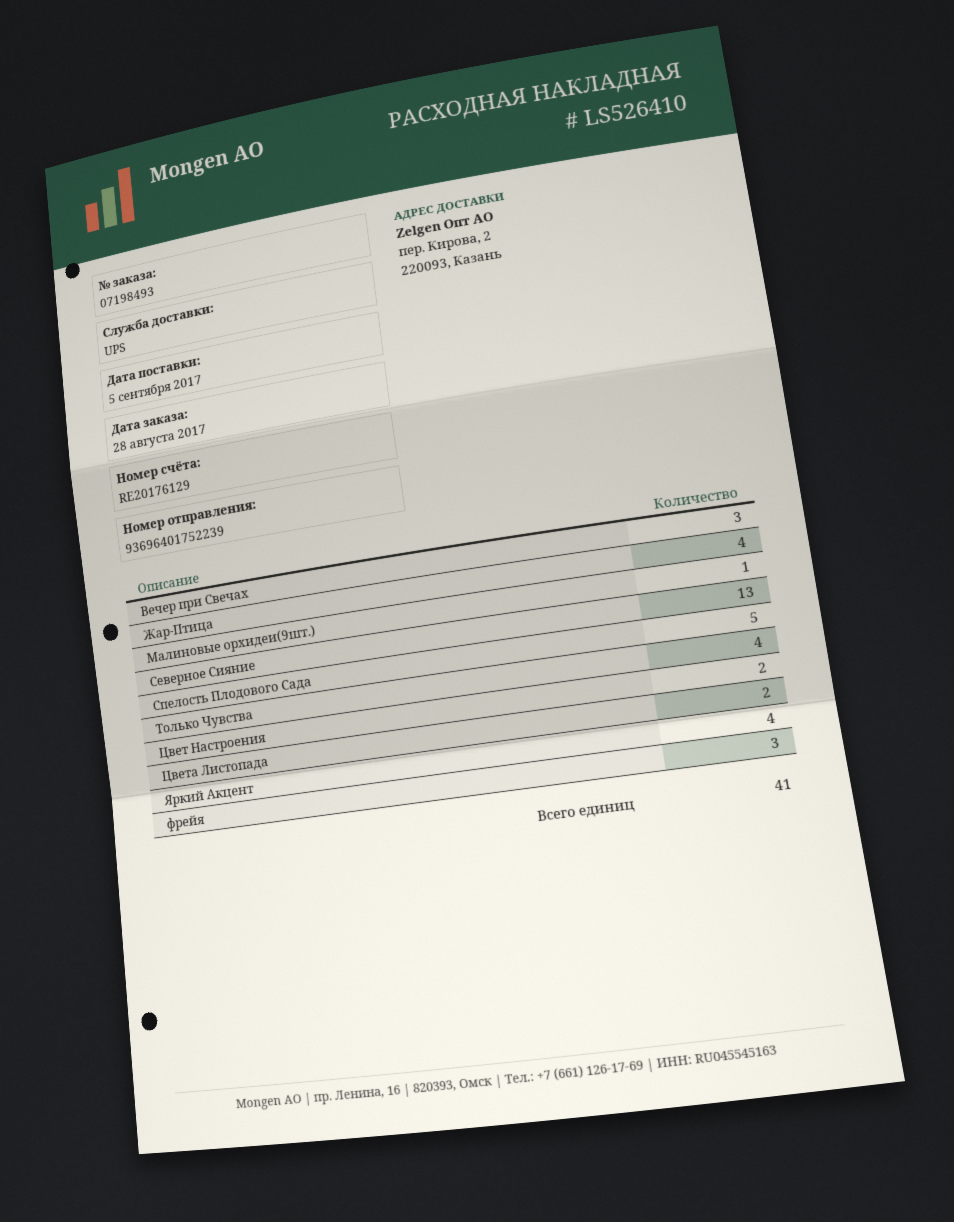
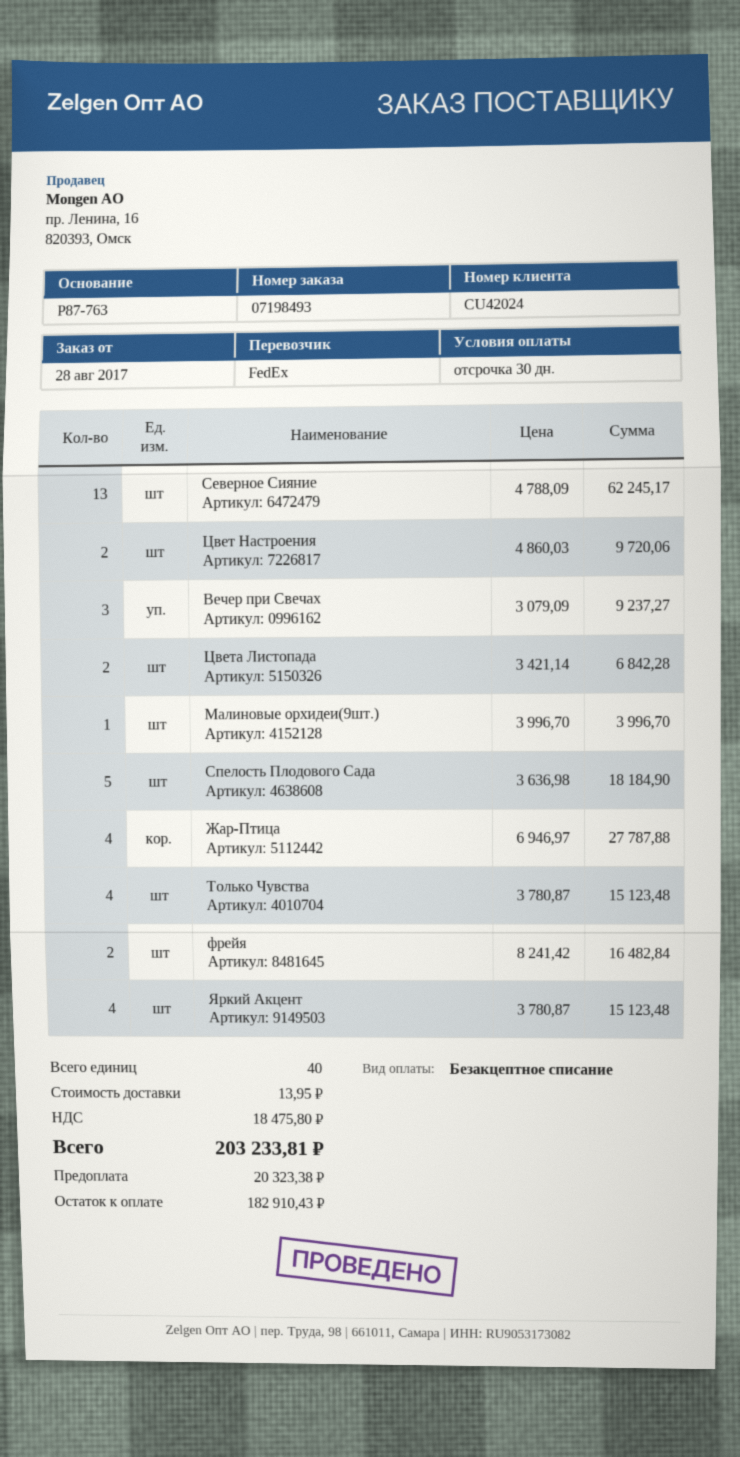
shipping method: UPS -> FedEx
фрейя: 3 -> 2
total quantity: 41 -> 40

